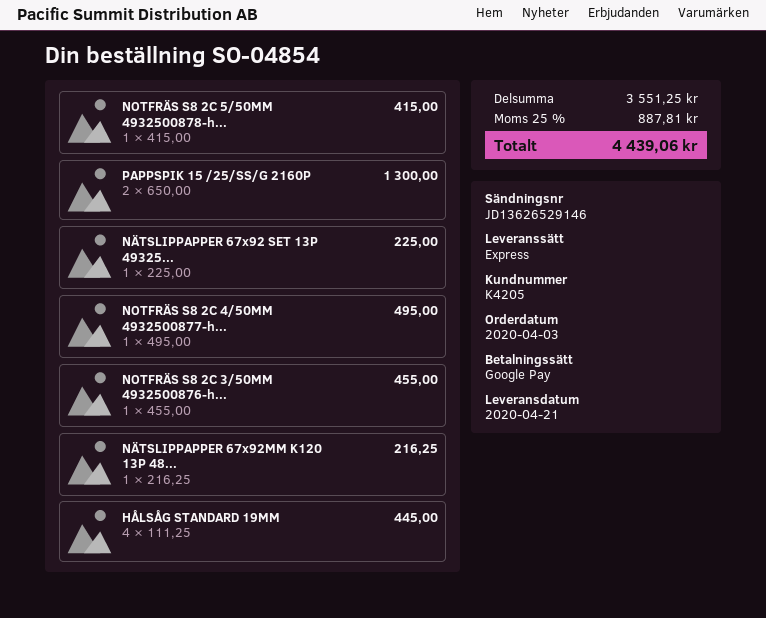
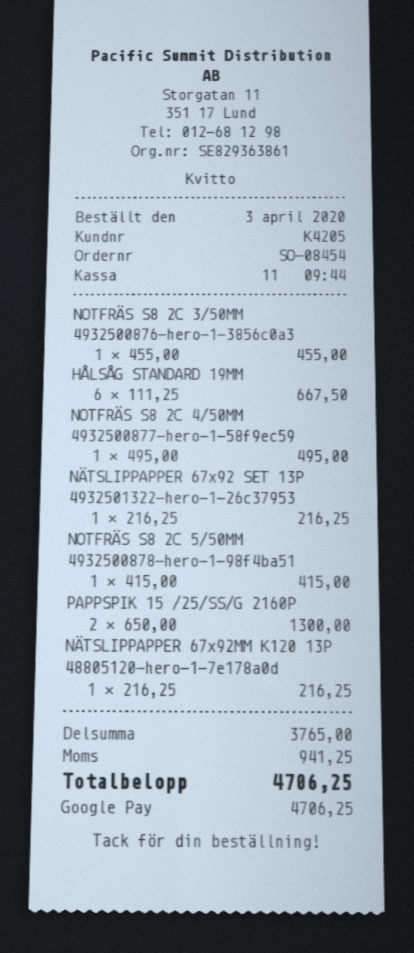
order number: SO-04854 -> SO-08454
NÄTSLIPPAPPER 67x92 SET 13P 49325...: 1 x 225.00 = 225.00 -> 1 x 216.25 = 216.25
HÅLSÅG STANDARD 19MM: 4 x 111.25 = 445.00 -> 6 x 111.25 = 667.50
subtotal: 3551.25 -> 3765.00
tax: 887.81 -> 941.25
total: 4439.06 -> 4706.25

